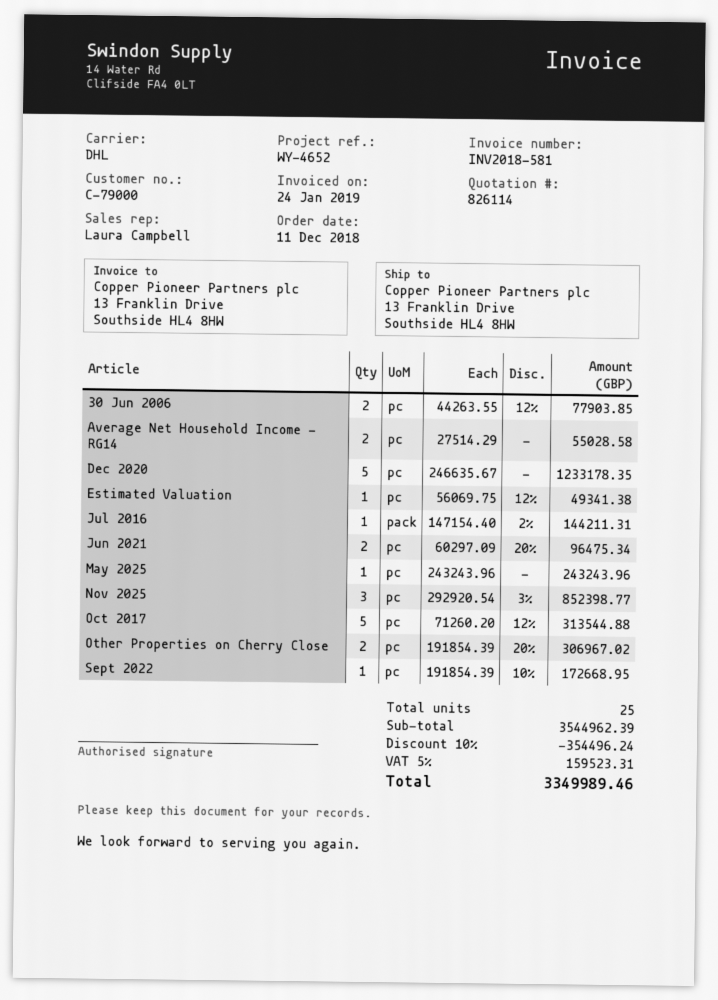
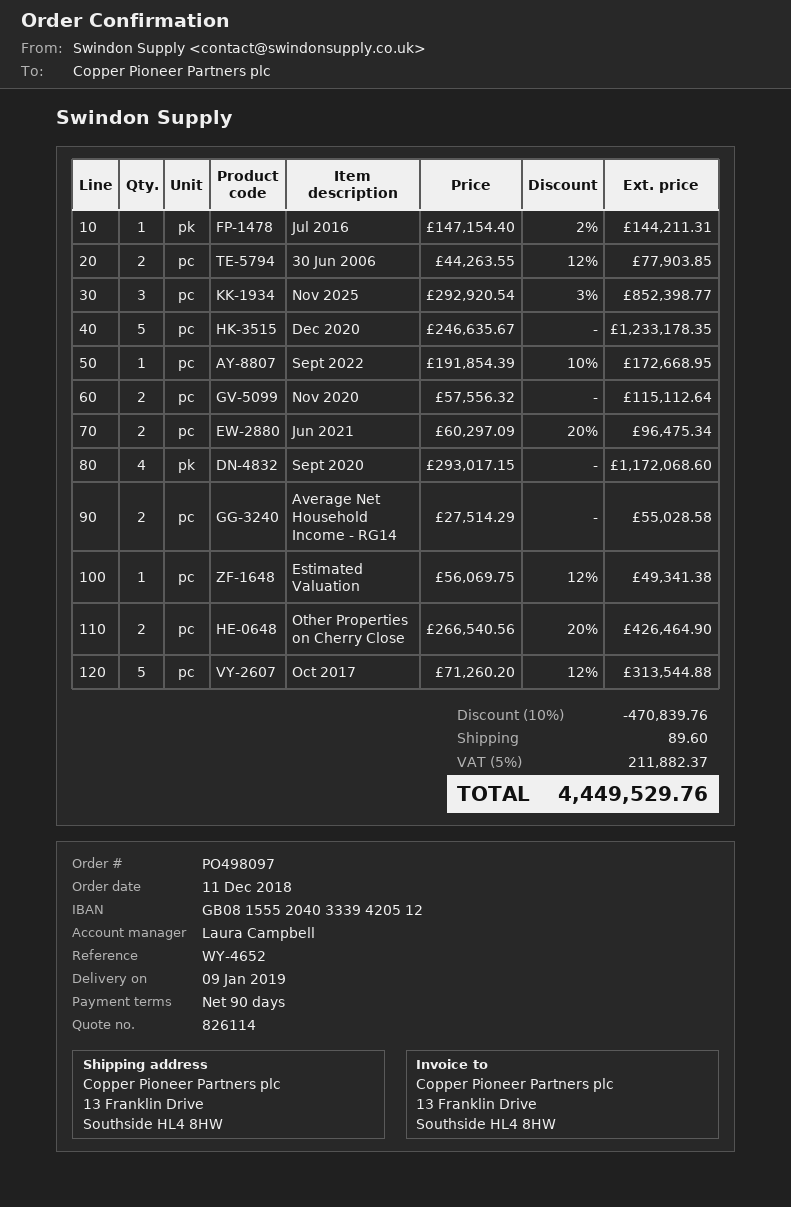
May 2025: 1 x 243243.96 = 243243.96 -> none
Other Properties on Cherry Close: 2 x 191854.39 - 20% = 306967.02 -> 2 x 266540.56 - 20% = 426464.90
Nov 2020: none -> 2 x 57556.32 = 115112.64
Sept 2020: none -> 4 x 293017.15 = 1172068.60
discount: 10% = 354496.24 -> 10% = 470839.76
shipping: none -> 89.60
tax: 5% = 159523.31 -> 5% = 211882.37
total: 3349989.46 -> 4449529.76

